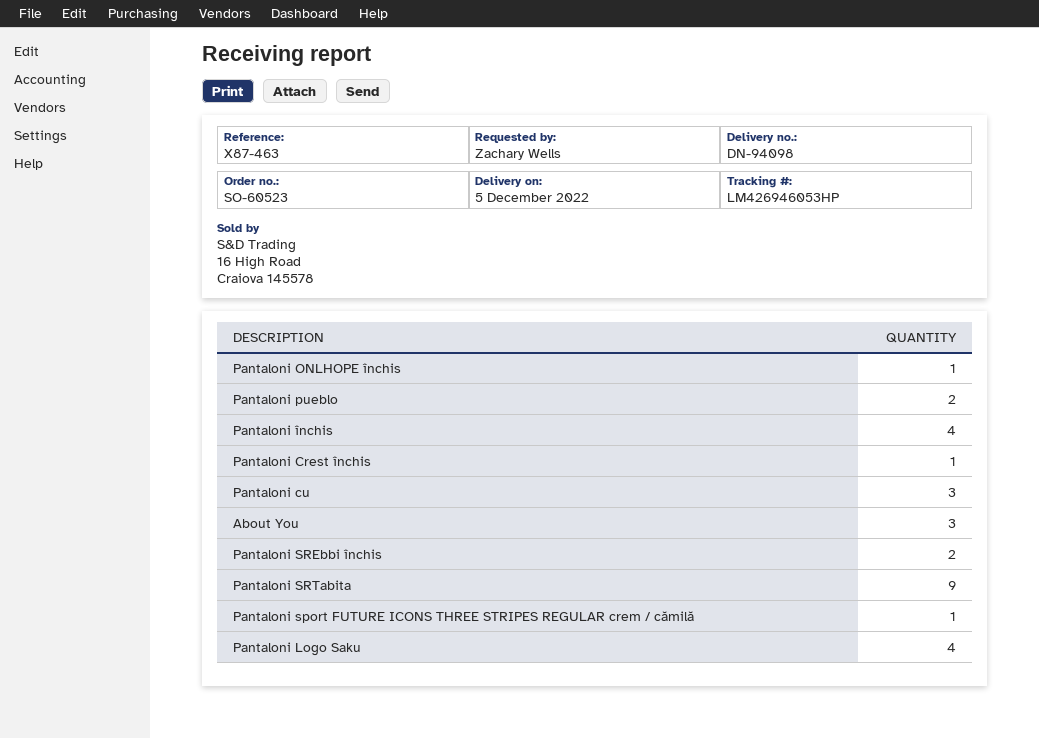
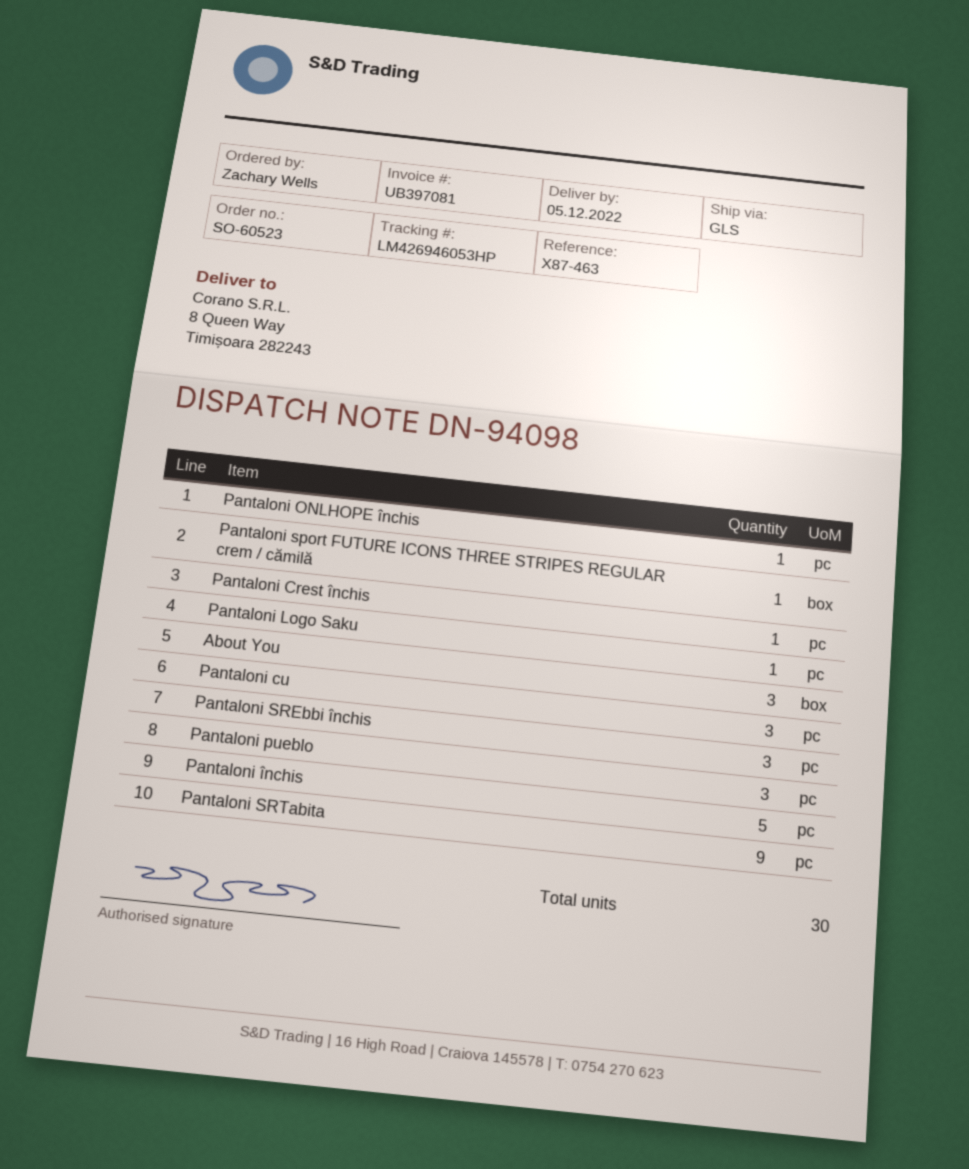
Pantaloni pueblo: 2 -> 3
Pantaloni închis: 4 -> 5
Pantaloni SREbbi închis: 2 -> 3
Pantaloni Logo Saku: 4 -> 1

